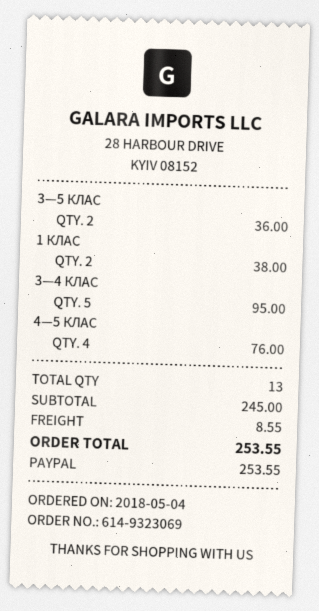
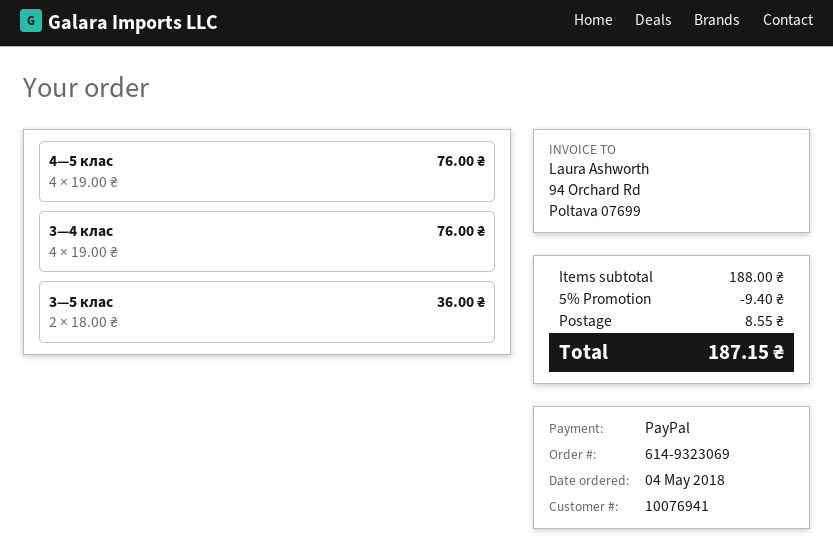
1 КЛАС: 2 for 38.00 -> none
3—4 КЛАС: 5 for 95.00 -> 4 for 76.00
subtotal: 245.00 -> 188.00
discount: none -> 5% = 9.40
total: 253.55 -> 187.15

